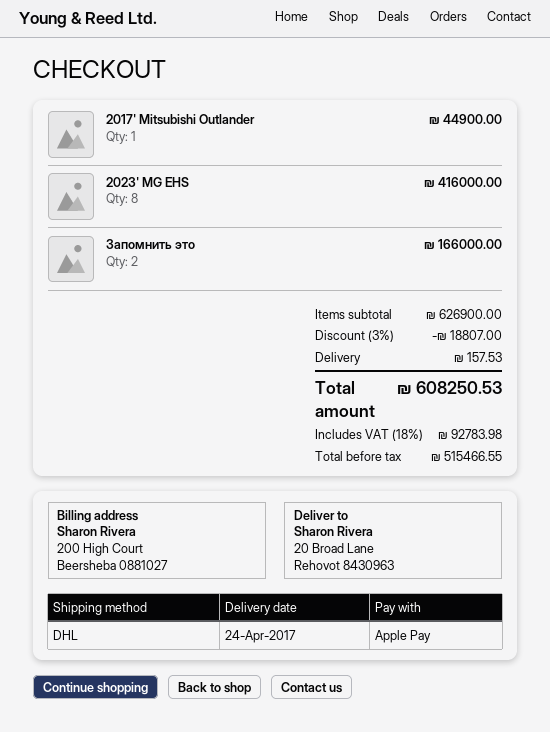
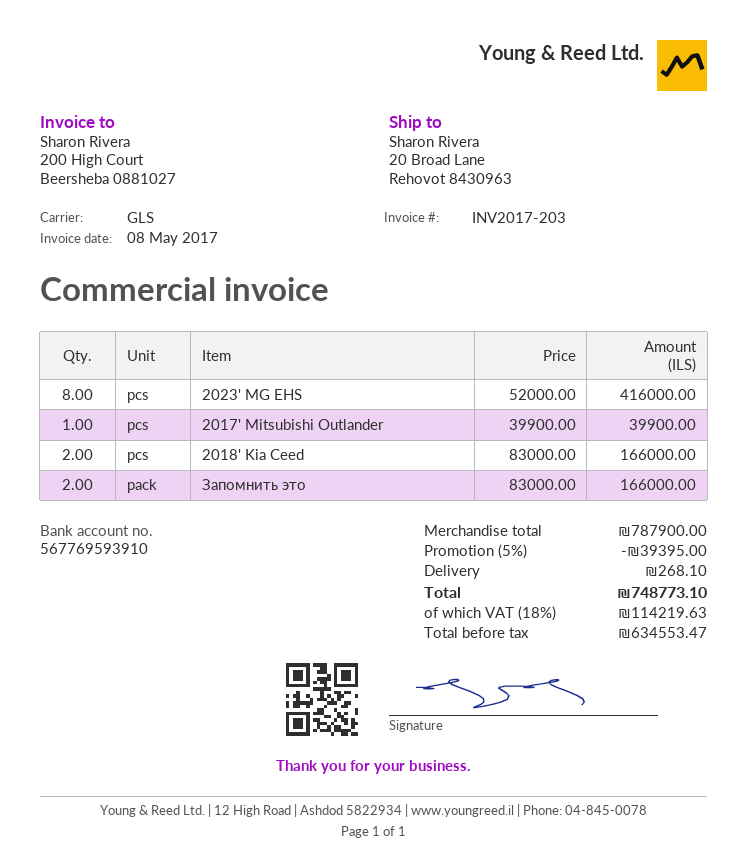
shipping method: DHL -> GLS
2017' Mitsubishi Outlander: 1 for 44900.00 -> 1 for 39900.00
2018' Kia Ceed: none -> 2 for 166000.00
subtotal: 626900.00 -> 787900.00
discount: 3% = 18807.00 -> 5% = 39395.00
shipping: 157.53 -> 268.10
net: 515466.55 -> 634553.47
tax: 18% = 92783.98 -> 18% = 114219.63
total: 608250.53 -> 748773.10

